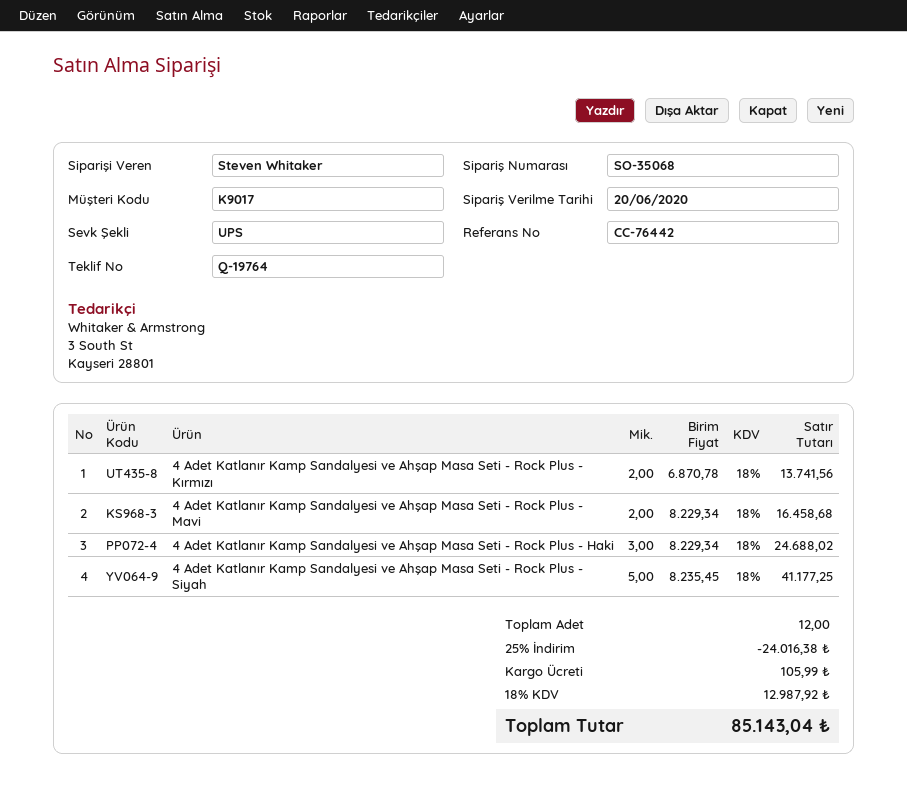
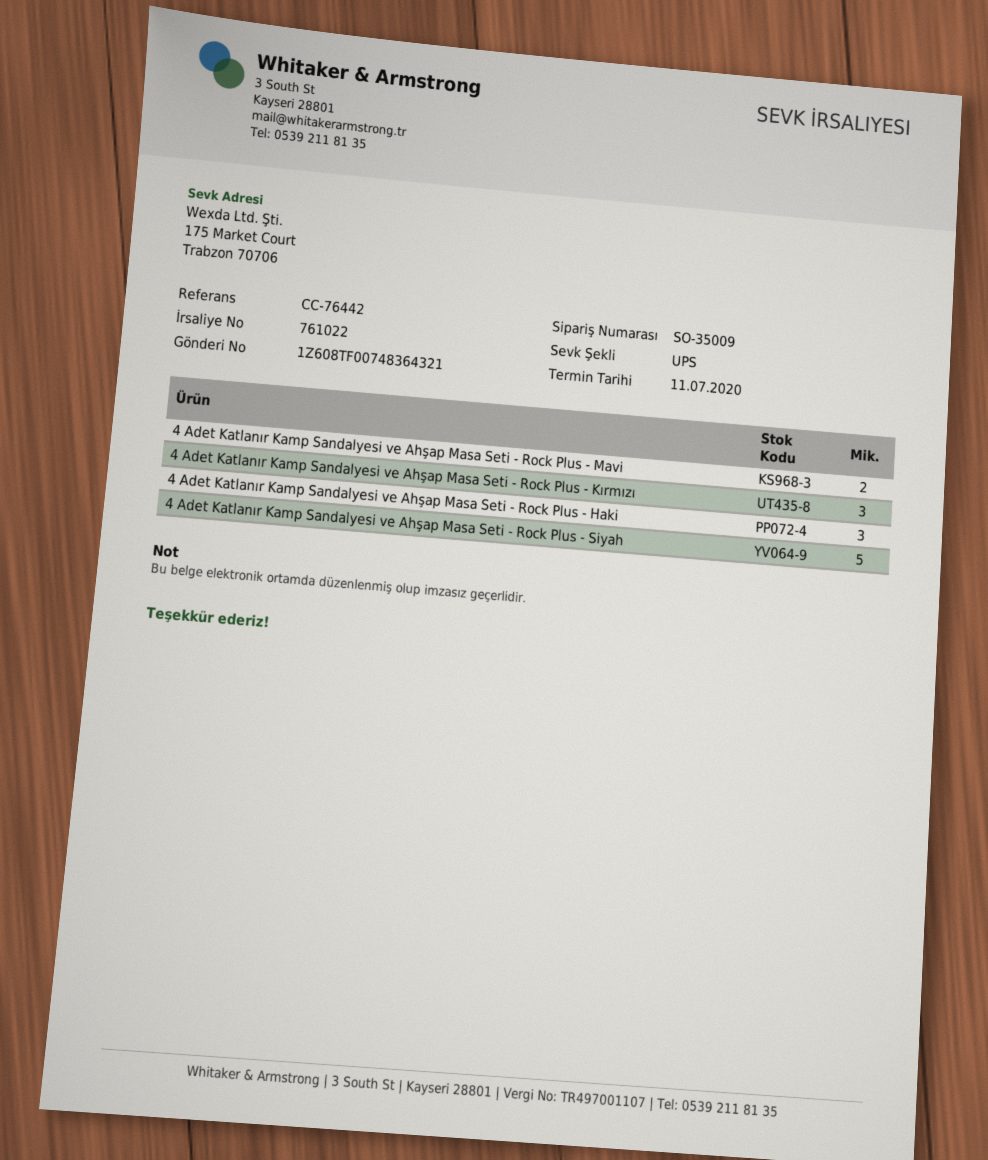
order number: SO-35068 -> SO-35009
4 Adet Katlanır Kamp Sandalyesi ve Ahşap Masa Seti - Rock Plus - Kırmızı: 2 -> 3

